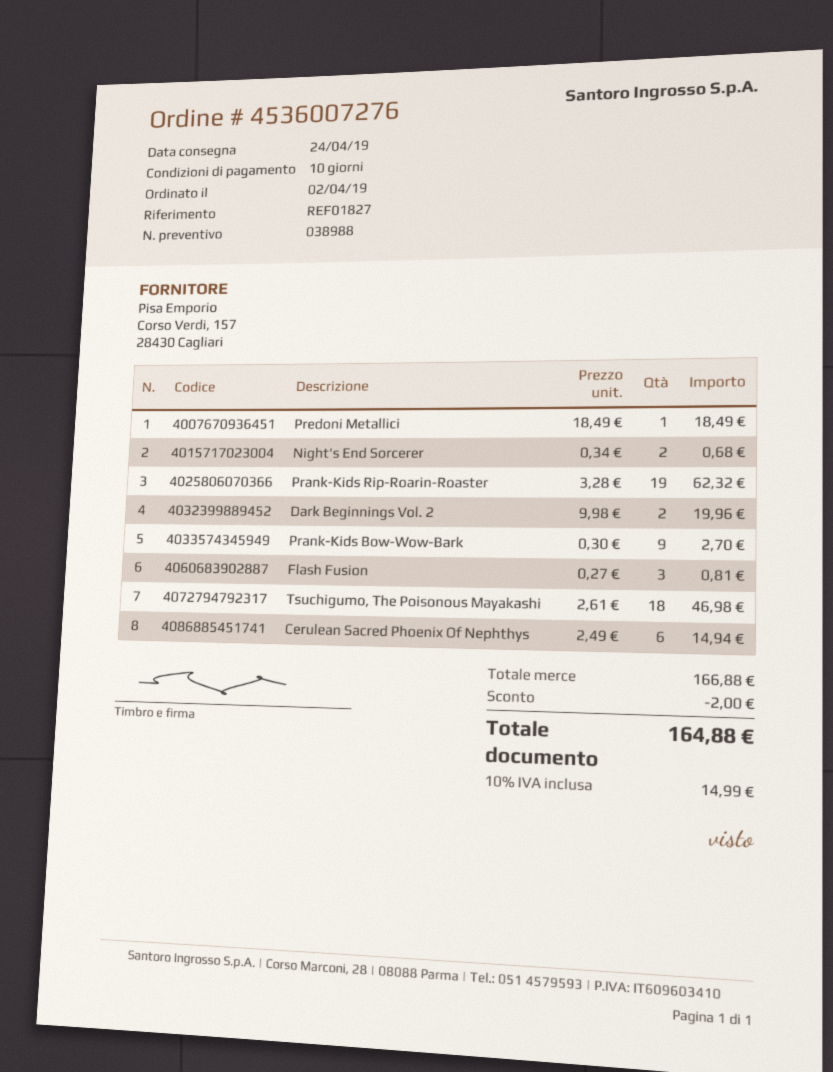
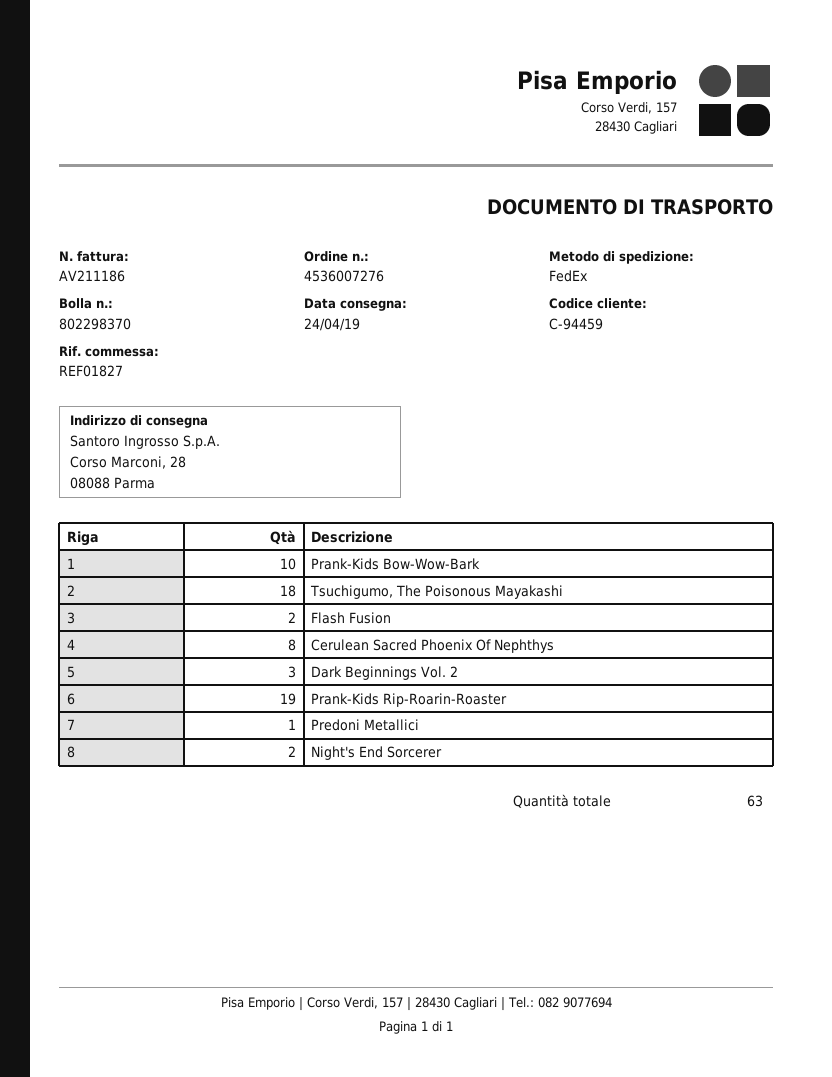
Dark Beginnings Vol. 2: 2 -> 3
Prank-Kids Bow-Wow-Bark: 9 -> 10
Flash Fusion: 3 -> 2
Cerulean Sacred Phoenix Of Nephthys: 6 -> 8

